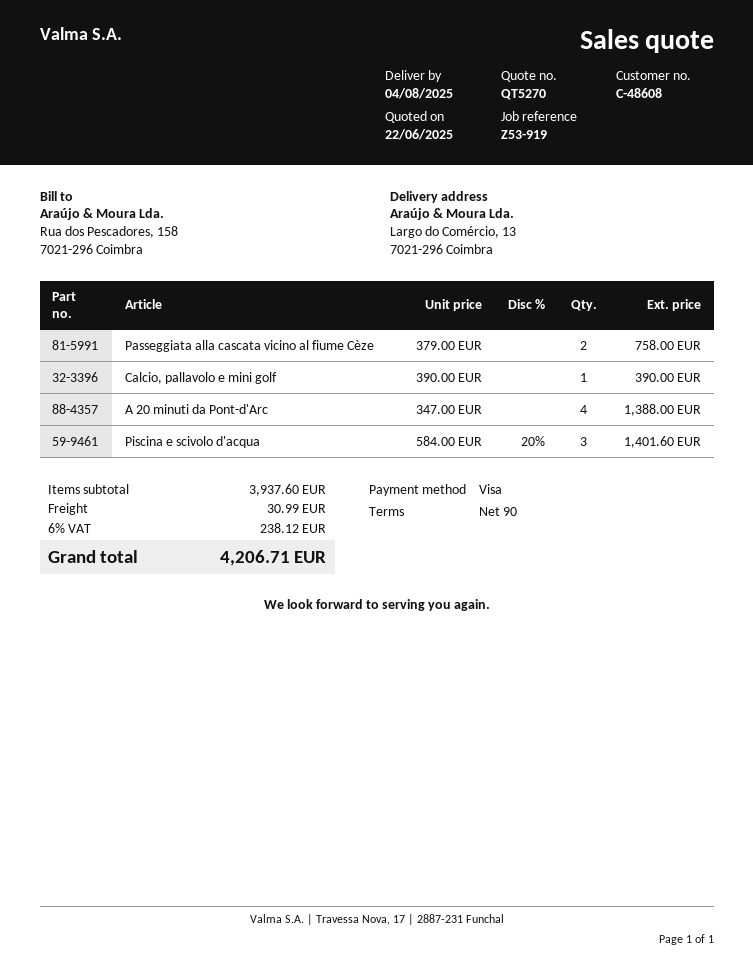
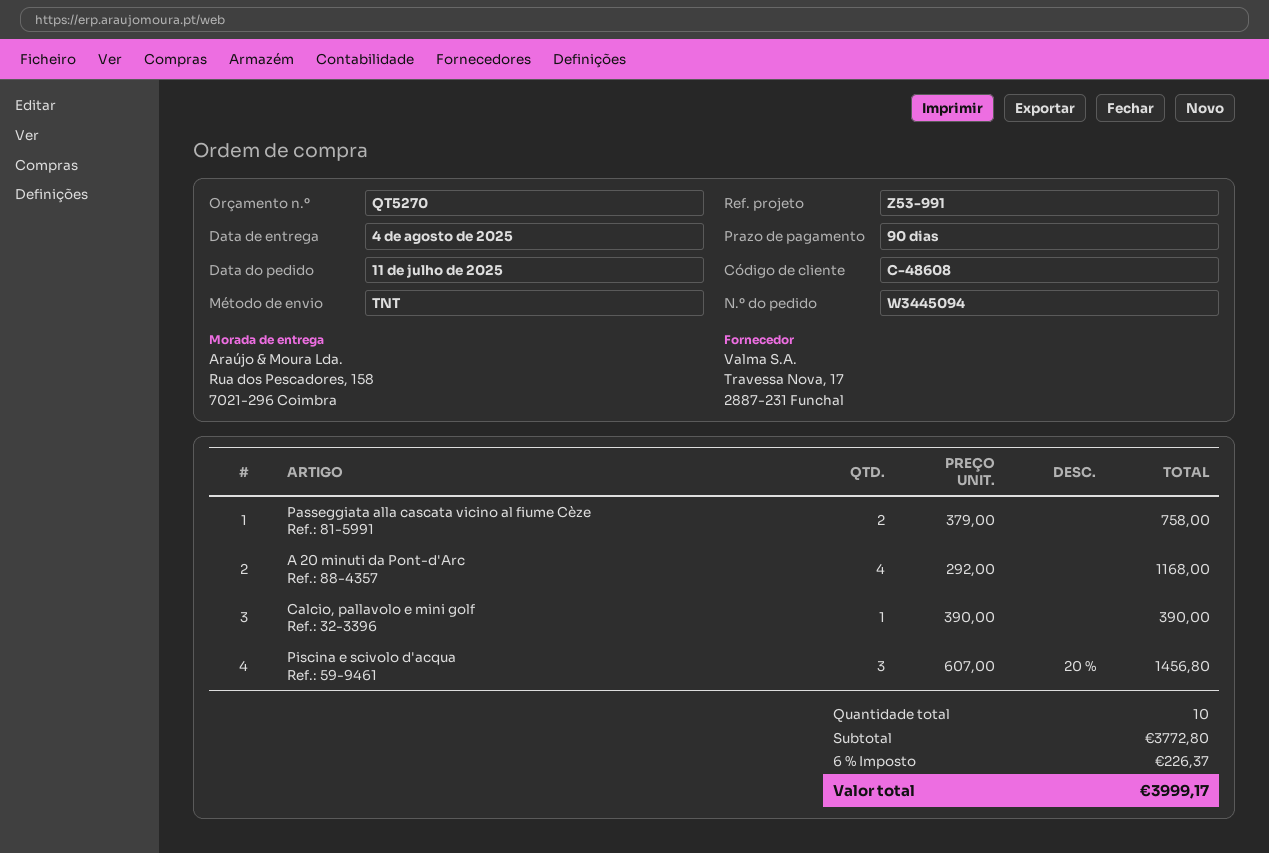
reference: Z53-919 -> Z53-991
ship to: Largo do Comércio, 13, 7021-296 Coimbra -> Rua dos Pescadores, 158, 7021-296 Coimbra
A 20 minuti da Pont-d'Arc: 4 x 347.00 = 1388.00 -> 4 x 292.00 = 1168.00
Piscina e scivolo d'acqua: 3 x 584.00 - 20% = 1401.60 -> 3 x 607.00 - 20% = 1456.80
subtotal: 3937.60 -> 3772.80
shipping: 30.99 -> none
tax: 6% = 238.12 -> 6% = 226.37
total: 4206.71 -> 3999.17

